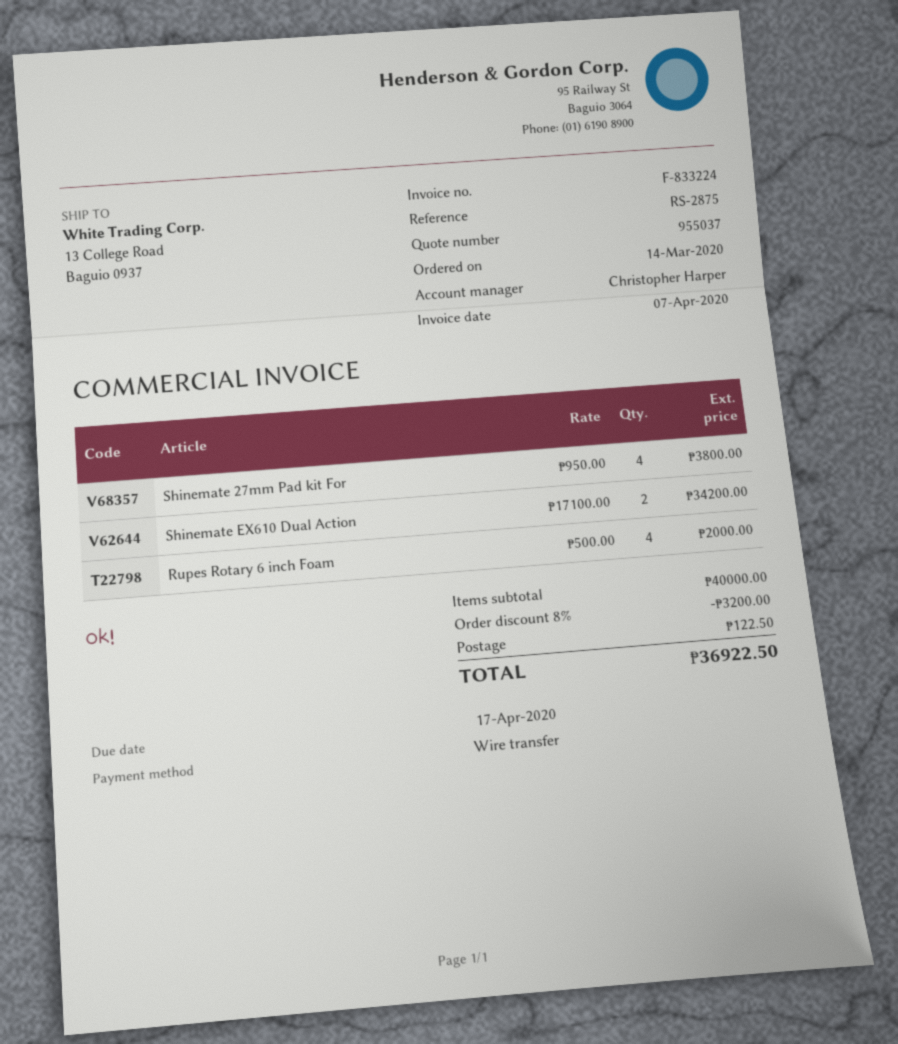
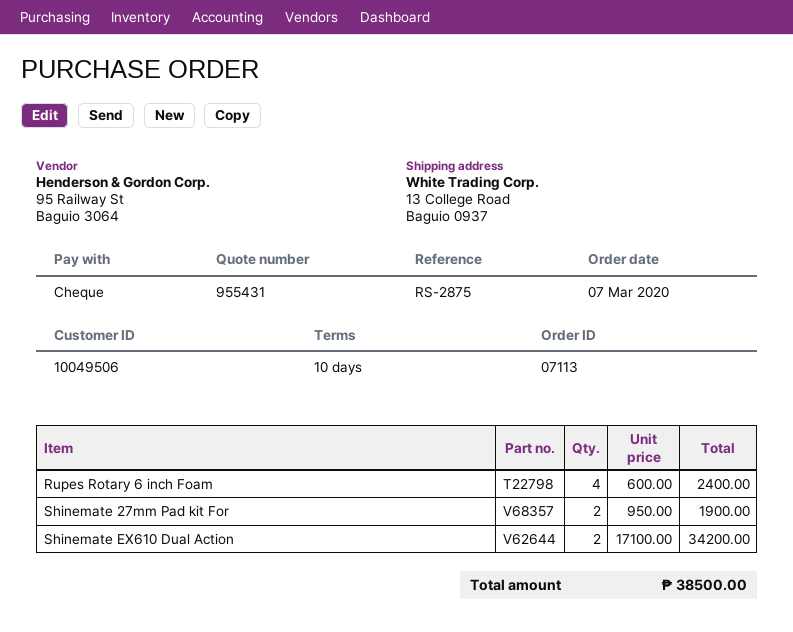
quote number: 955037 -> 955431
order date: 2020-03-14 -> 2020-03-07
payment method: bank transfer -> cheque
Shinemate 27mm Pad kit For: 4 x 950.00 = 3800.00 -> 2 x 950.00 = 1900.00
Rupes Rotary 6 inch Foam: 4 x 500.00 = 2000.00 -> 4 x 600.00 = 2400.00
discount: 8% = 3200.00 -> none
shipping: 122.50 -> none
total: 36922.50 -> 38500.00

